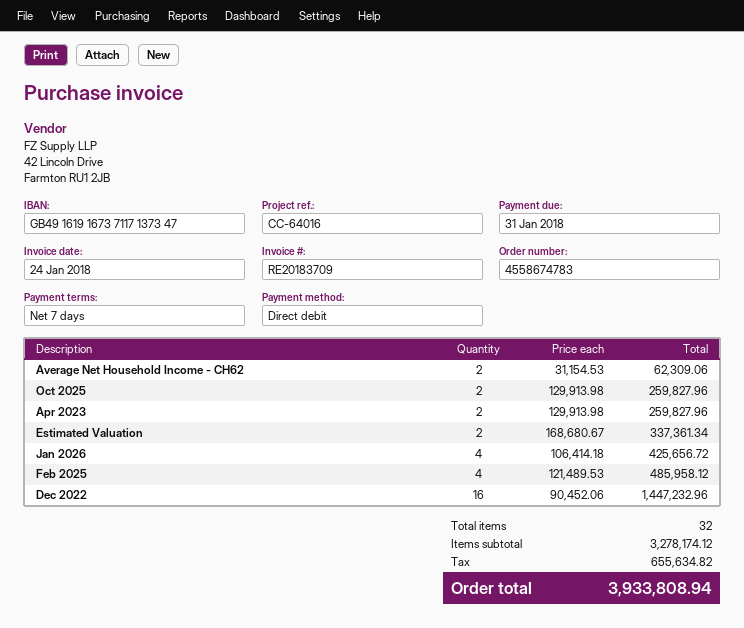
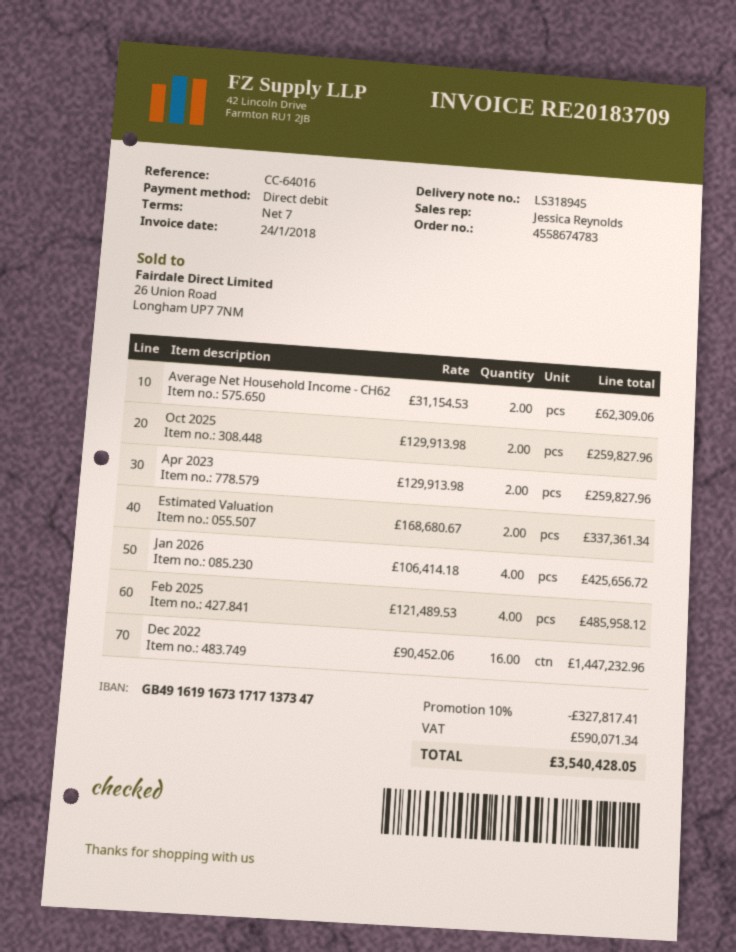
bank account: GB49161916737117137347 -> GB49161916731717137347
discount: none -> 10% = 327817.41
tax: 655634.82 -> 590071.34
total: 3933808.94 -> 3540428.05

